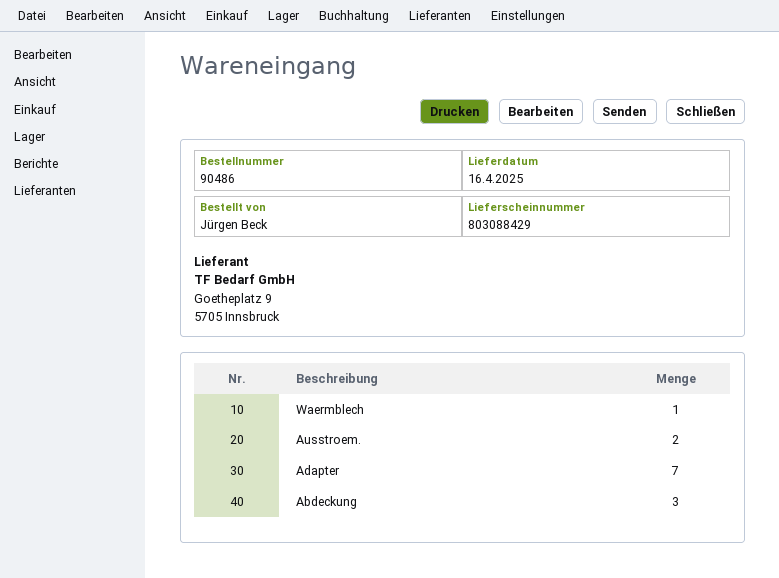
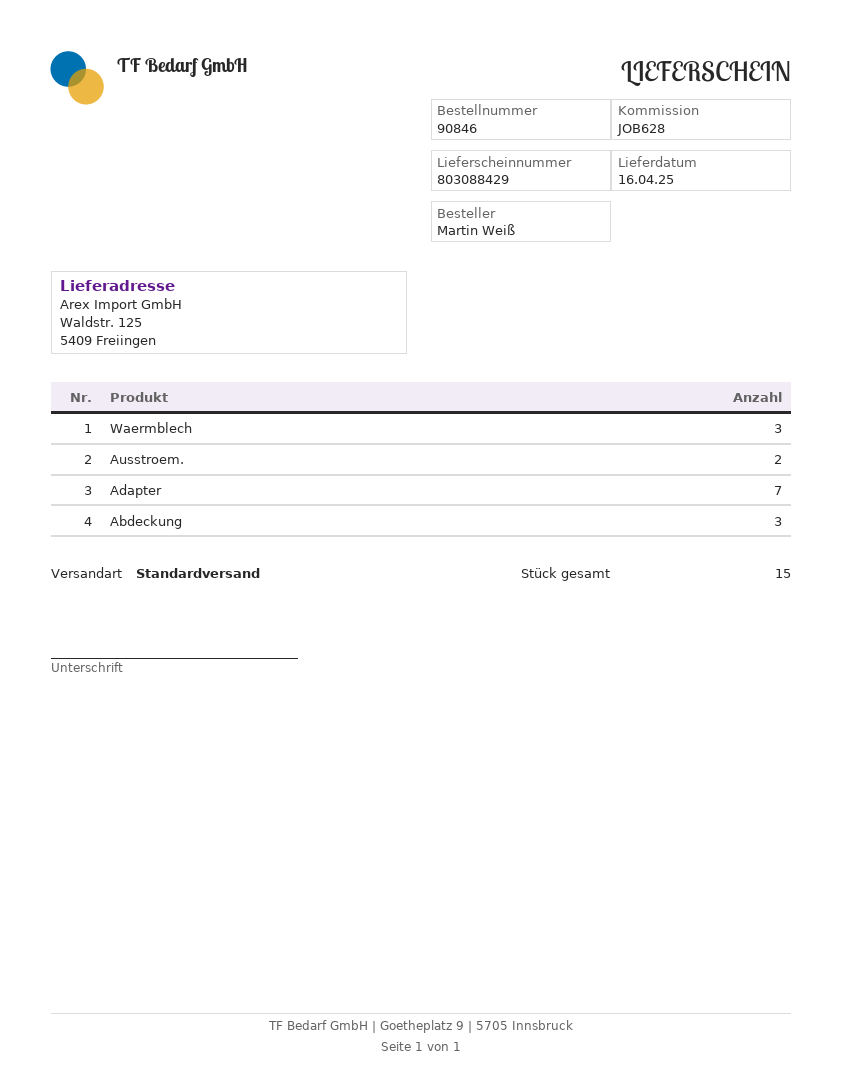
order number: 90486 -> 90846
ordered by: Jürgen Beck -> Martin Weiß
Waermblech: 1 -> 3

